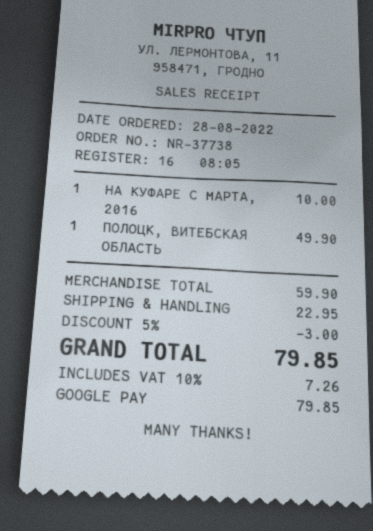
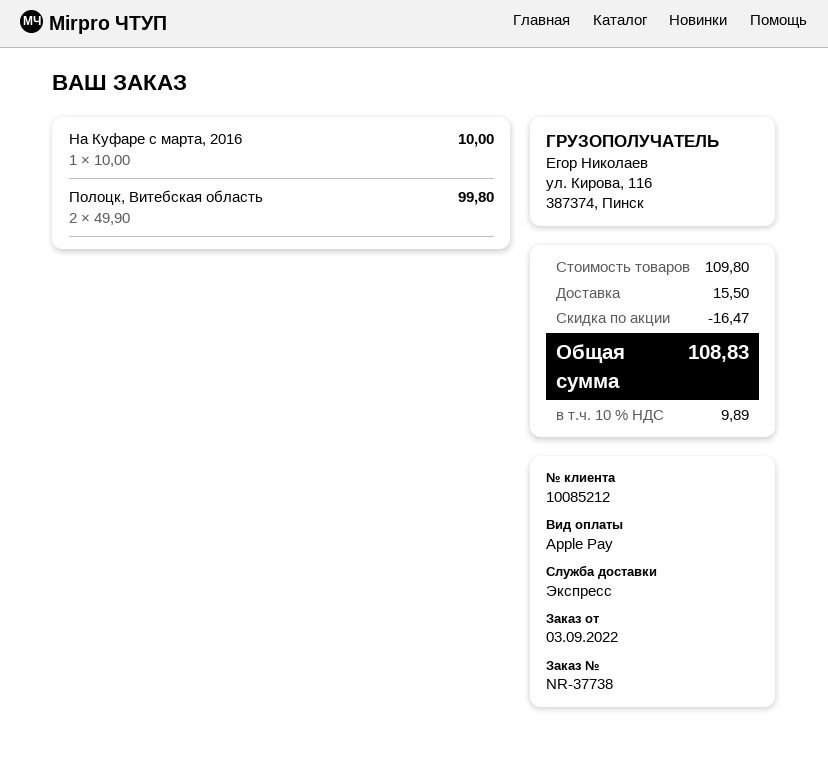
order date: 2022-08-28 -> 2022-09-03
payment method: Google Pay -> Apple Pay
ПОЛОЦК, ВИТЕБСКАЯ ОБЛАСТЬ: 1 x 49.90 = 49.90 -> 2 x 49.90 = 99.80
subtotal: 59.90 -> 109.80
discount: 3.00 -> 16.47
shipping: 22.95 -> 15.50
tax: 10% = 7.26 -> 10% = 9.89
total: 79.85 -> 108.83

